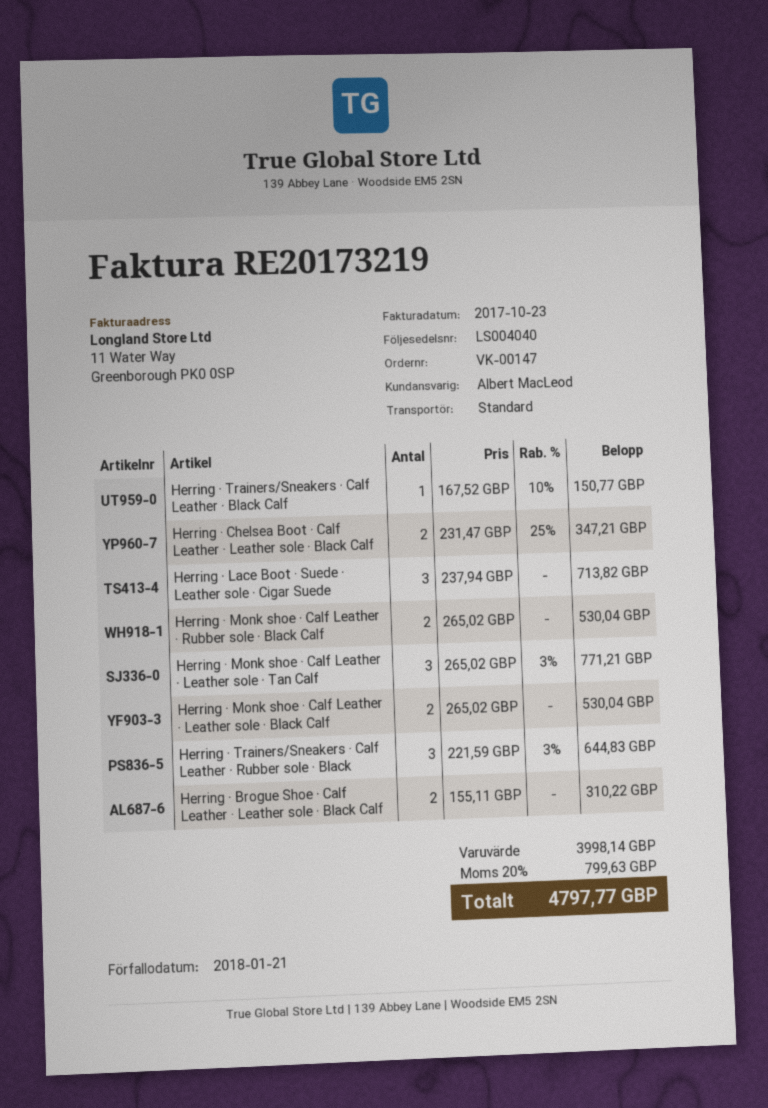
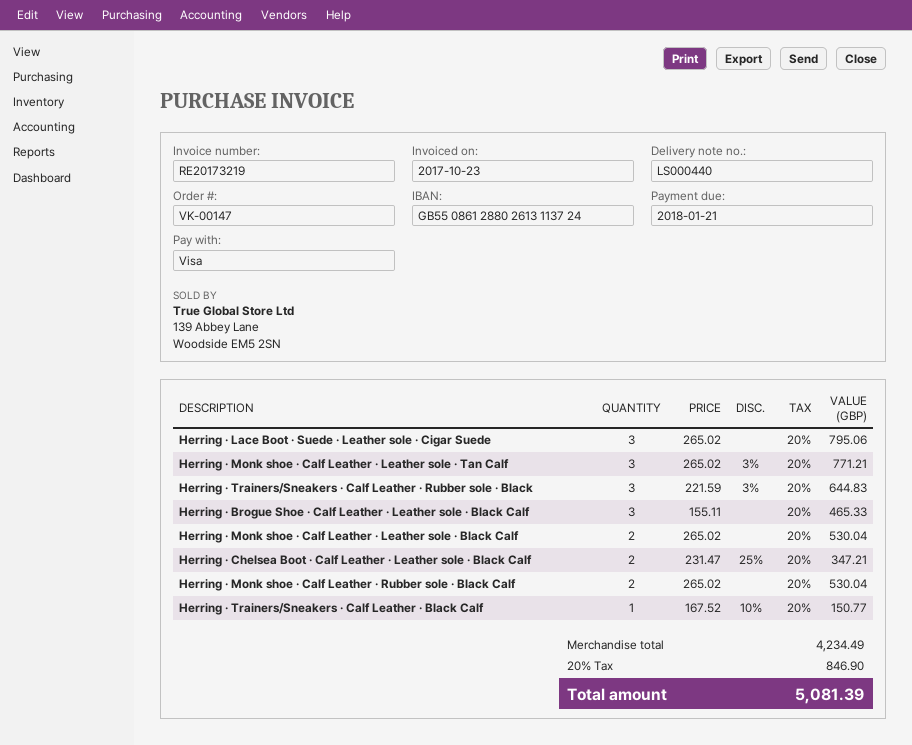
delivery note number: LS004040 -> LS000440
Herring · Lace Boot · Suede · Leather sole · Cigar Suede: 3 x 237.94 = 713.82 -> 3 x 265.02 = 795.06
Herring · Brogue Shoe · Calf Leather · Leather sole · Black Calf: 2 x 155.11 = 310.22 -> 3 x 155.11 = 465.33
subtotal: 3998.14 -> 4234.49
tax: 20% = 799.63 -> 20% = 846.90
total: 4797.77 -> 5081.39

